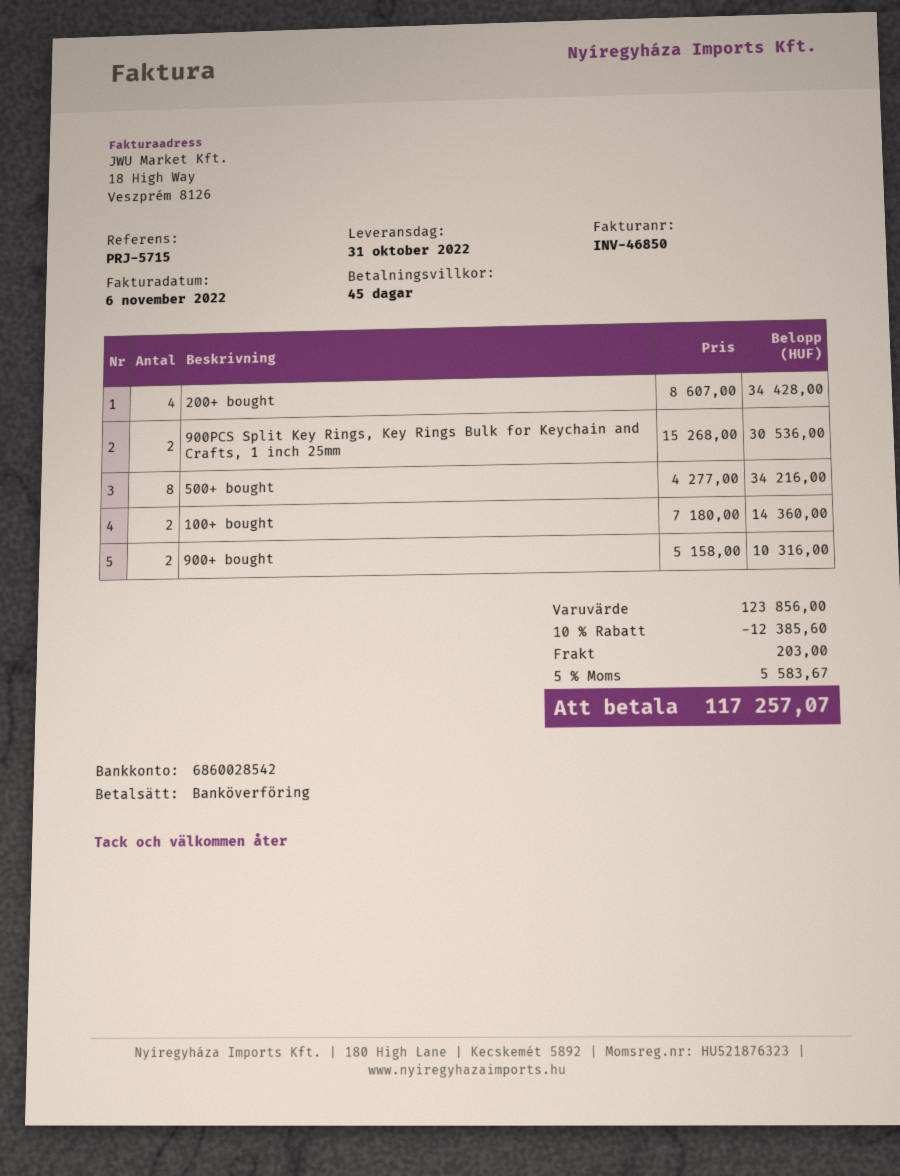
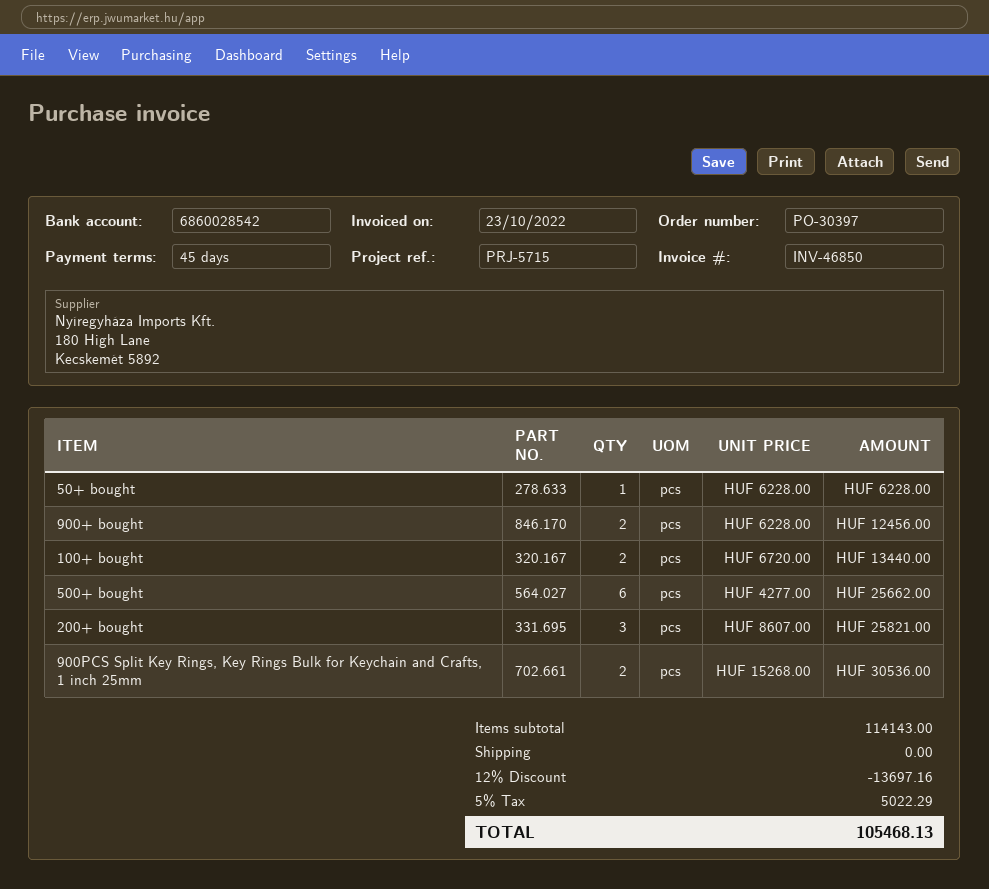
invoice date: 2022-11-06 -> 2022-10-23
200+ bought: 4 x 8607.00 = 34428.00 -> 3 x 8607.00 = 25821.00
500+ bought: 8 x 4277.00 = 34216.00 -> 6 x 4277.00 = 25662.00
100+ bought: 2 x 7180.00 = 14360.00 -> 2 x 6720.00 = 13440.00
900+ bought: 2 x 5158.00 = 10316.00 -> 2 x 6228.00 = 12456.00
50+ bought: none -> 1 x 6228.00 = 6228.00
subtotal: 123856.00 -> 114143.00
discount: 10% = 12385.60 -> 12% = 13697.16
shipping: 203.00 -> 0.00
tax: 5% = 5583.67 -> 5% = 5022.29
total: 117257.07 -> 105468.13

